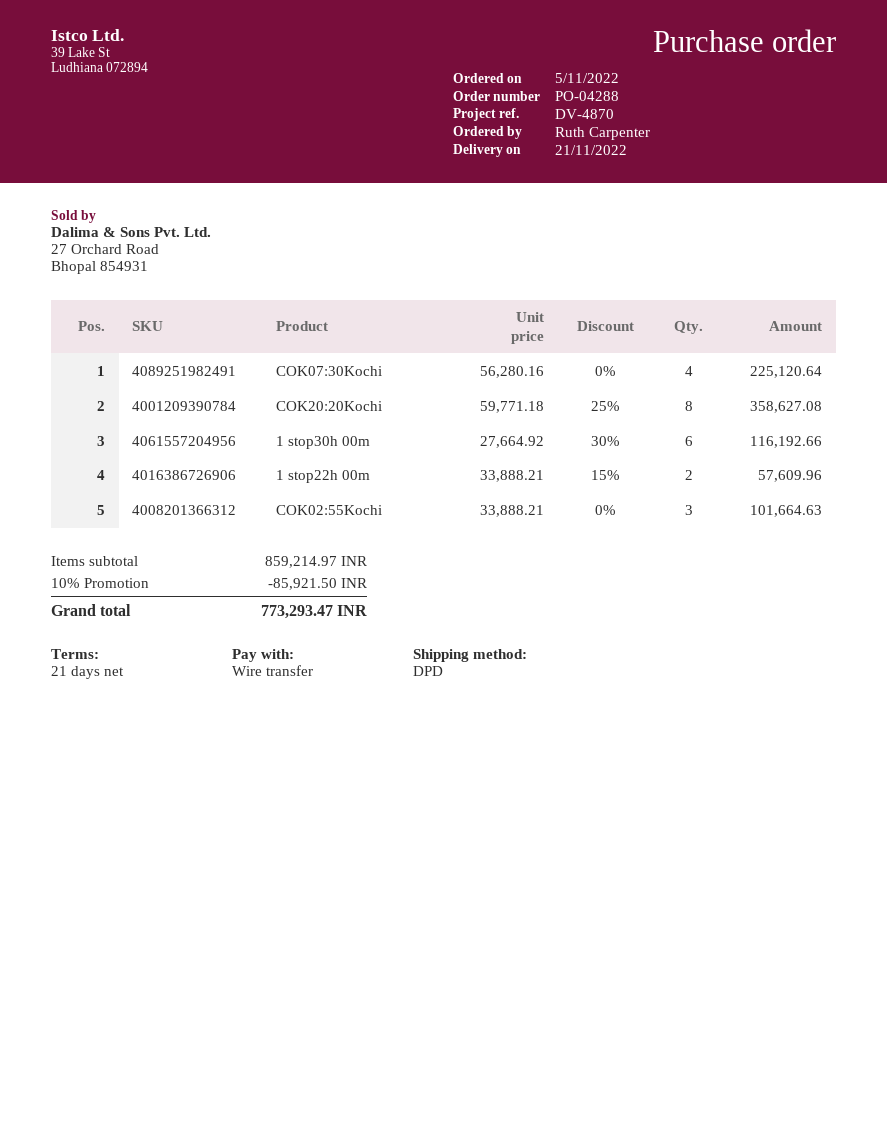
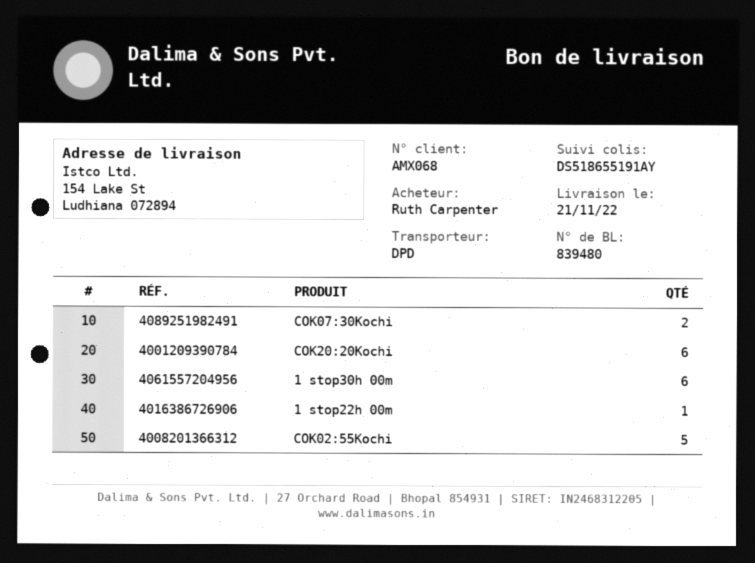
COK07:30Kochi: 4 -> 2
COK20:20Kochi: 8 -> 6
1 stop22h 00m: 2 -> 1
COK02:55Kochi: 3 -> 5

